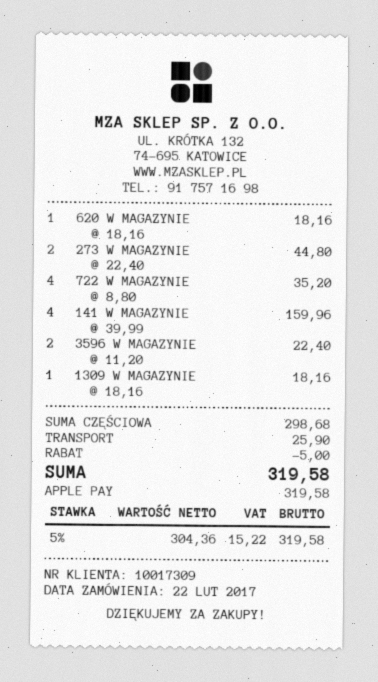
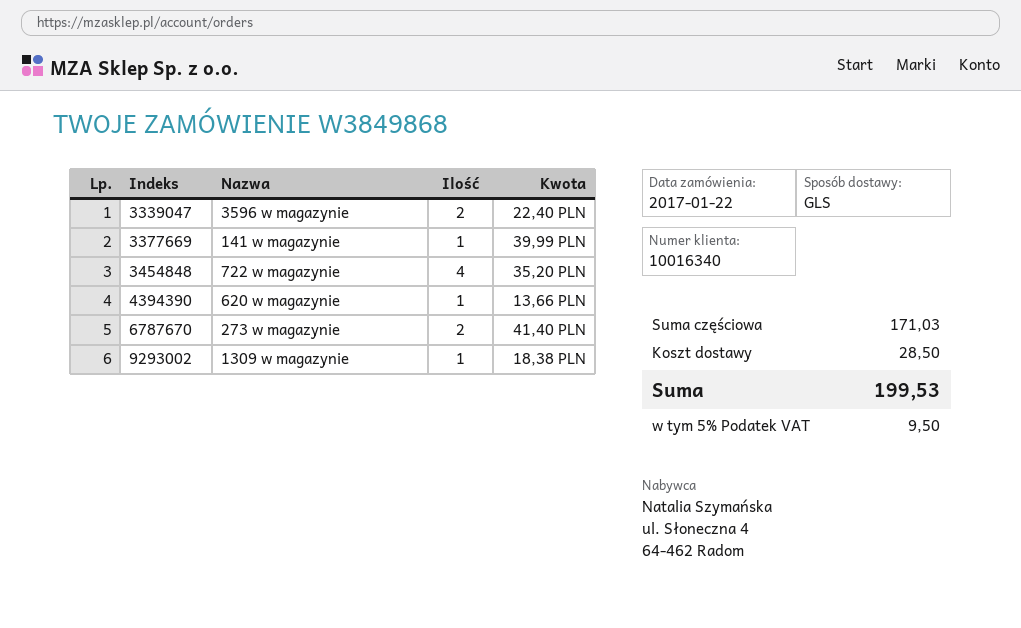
order date: 2017-02-22 -> 2017-01-22
customer number: 10017309 -> 10016340
620 W MAGAZYNIE: 1 for 18.16 -> 1 for 13.66
273 W MAGAZYNIE: 2 for 44.80 -> 2 for 41.40
141 W MAGAZYNIE: 4 for 159.96 -> 1 for 39.99
1309 W MAGAZYNIE: 1 for 18.16 -> 1 for 18.38
subtotal: 298.68 -> 171.03
discount: 5.00 -> none
shipping: 25.90 -> 28.50
tax: 5% = 15.22 -> 5% = 9.50
total: 319.58 -> 199.53

